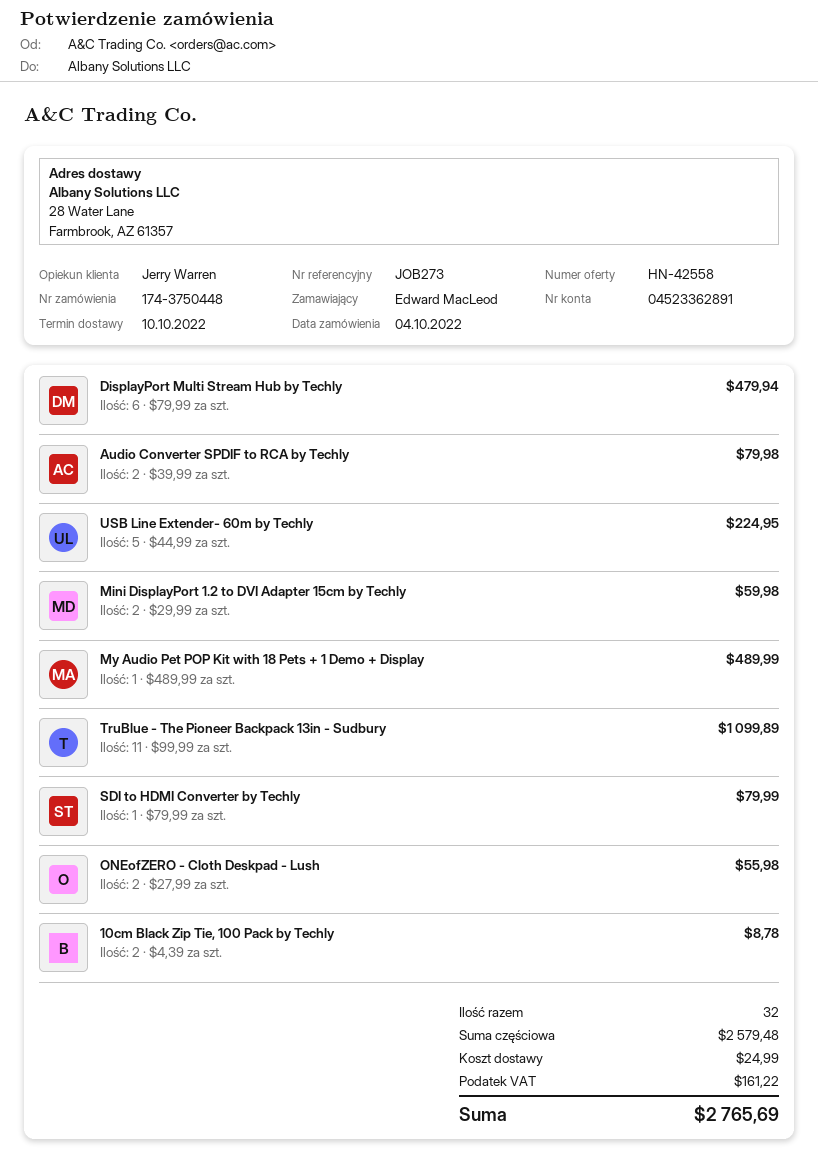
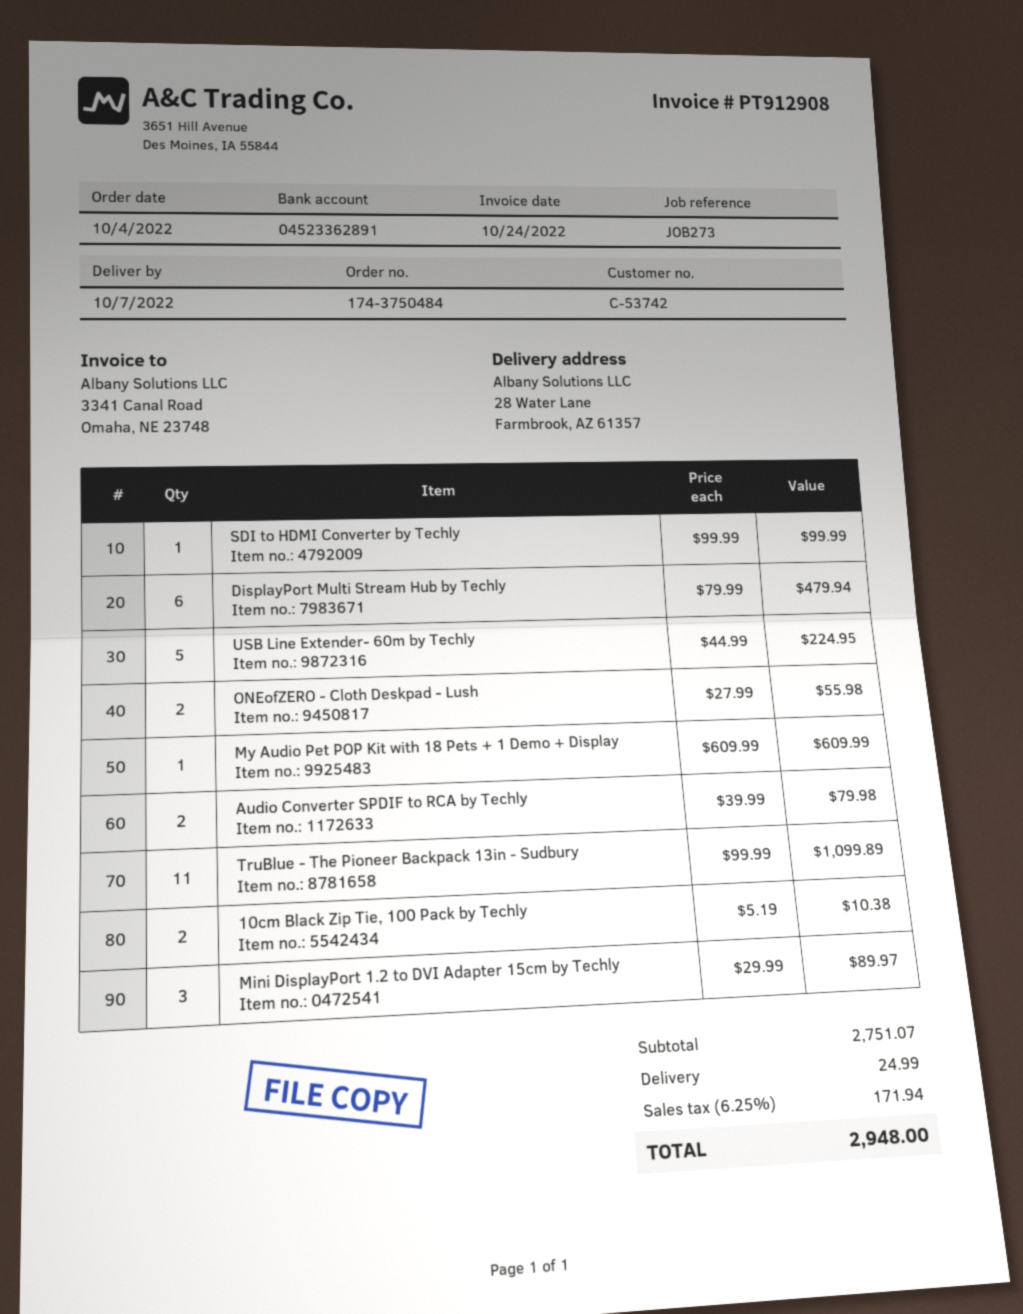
order number: 174-3750448 -> 174-3750484
delivery date: 2022-10-10 -> 2022-10-07
Mini DisplayPort 1.2 to DVI Adapter 15cm by Techly: 2 x 29.99 = 59.98 -> 3 x 29.99 = 89.97
My Audio Pet POP Kit with 18 Pets + 1 Demo + Display: 1 x 489.99 = 489.99 -> 1 x 609.99 = 609.99
SDI to HDMI Converter by Techly: 1 x 79.99 = 79.99 -> 1 x 99.99 = 99.99
10cm Black Zip Tie, 100 Pack by Techly: 2 x 4.39 = 8.78 -> 2 x 5.19 = 10.38
subtotal: 2579.48 -> 2751.07
tax: 161.22 -> 171.94
total: 2765.69 -> 2948.00

